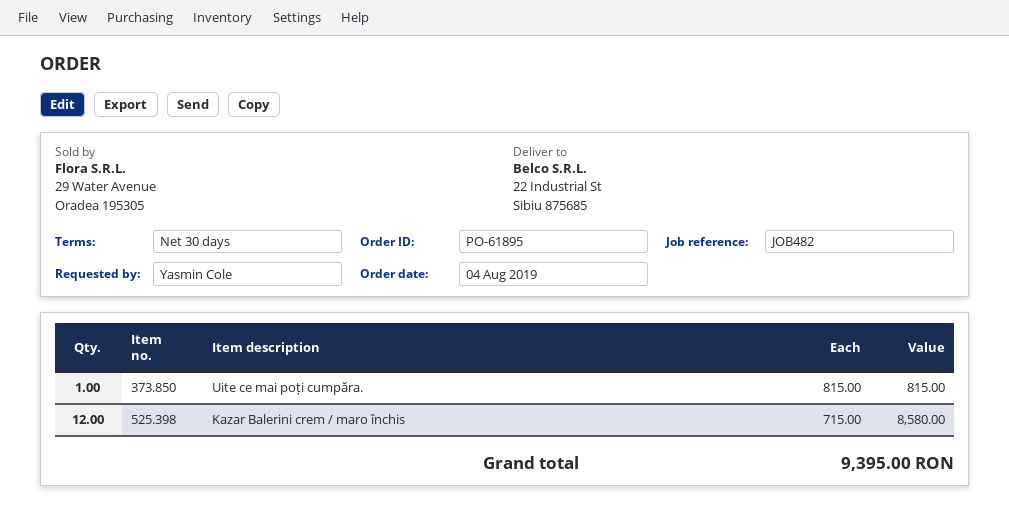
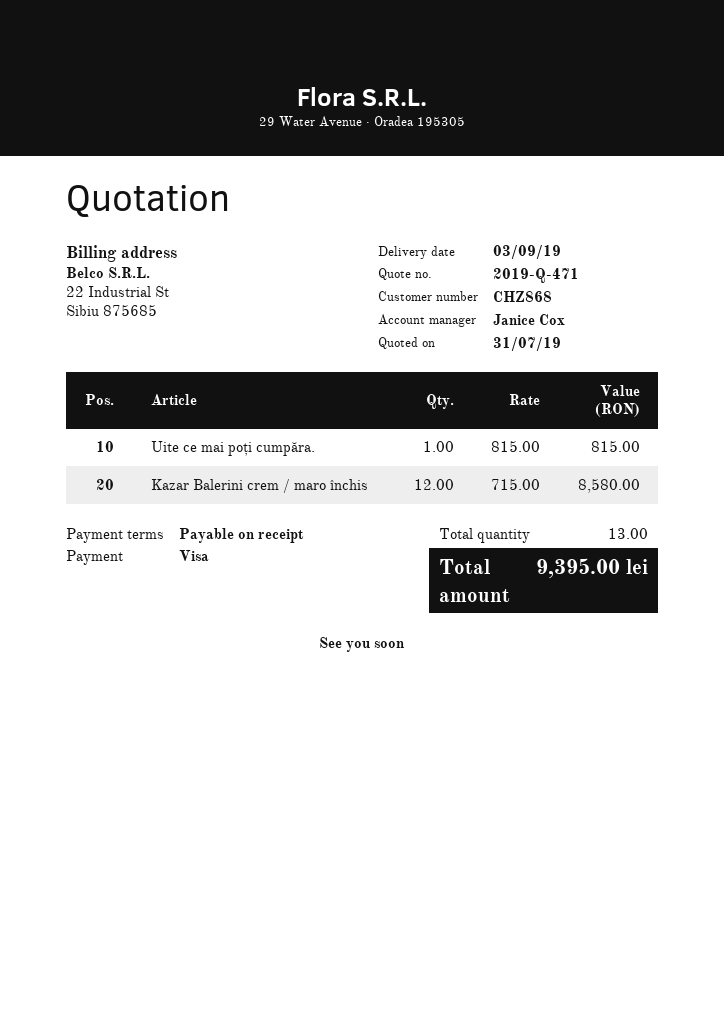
payment terms: 30 days -> on receipt

